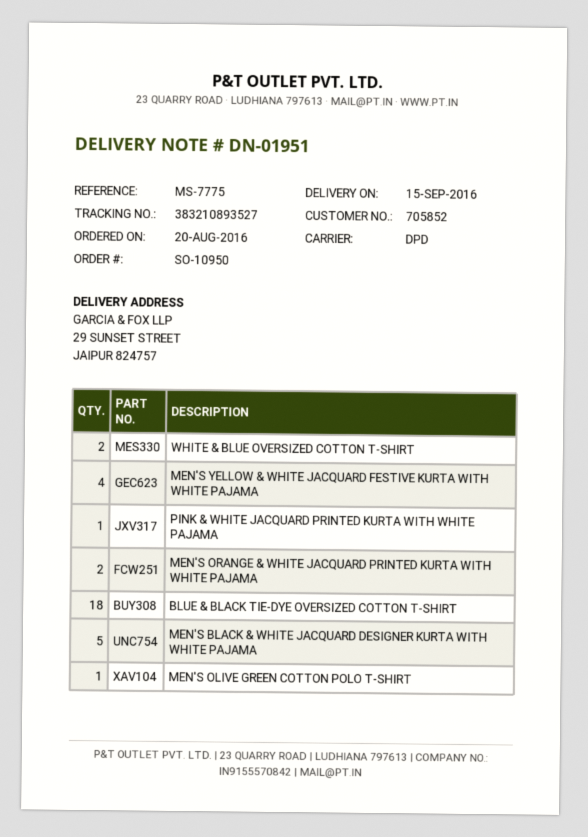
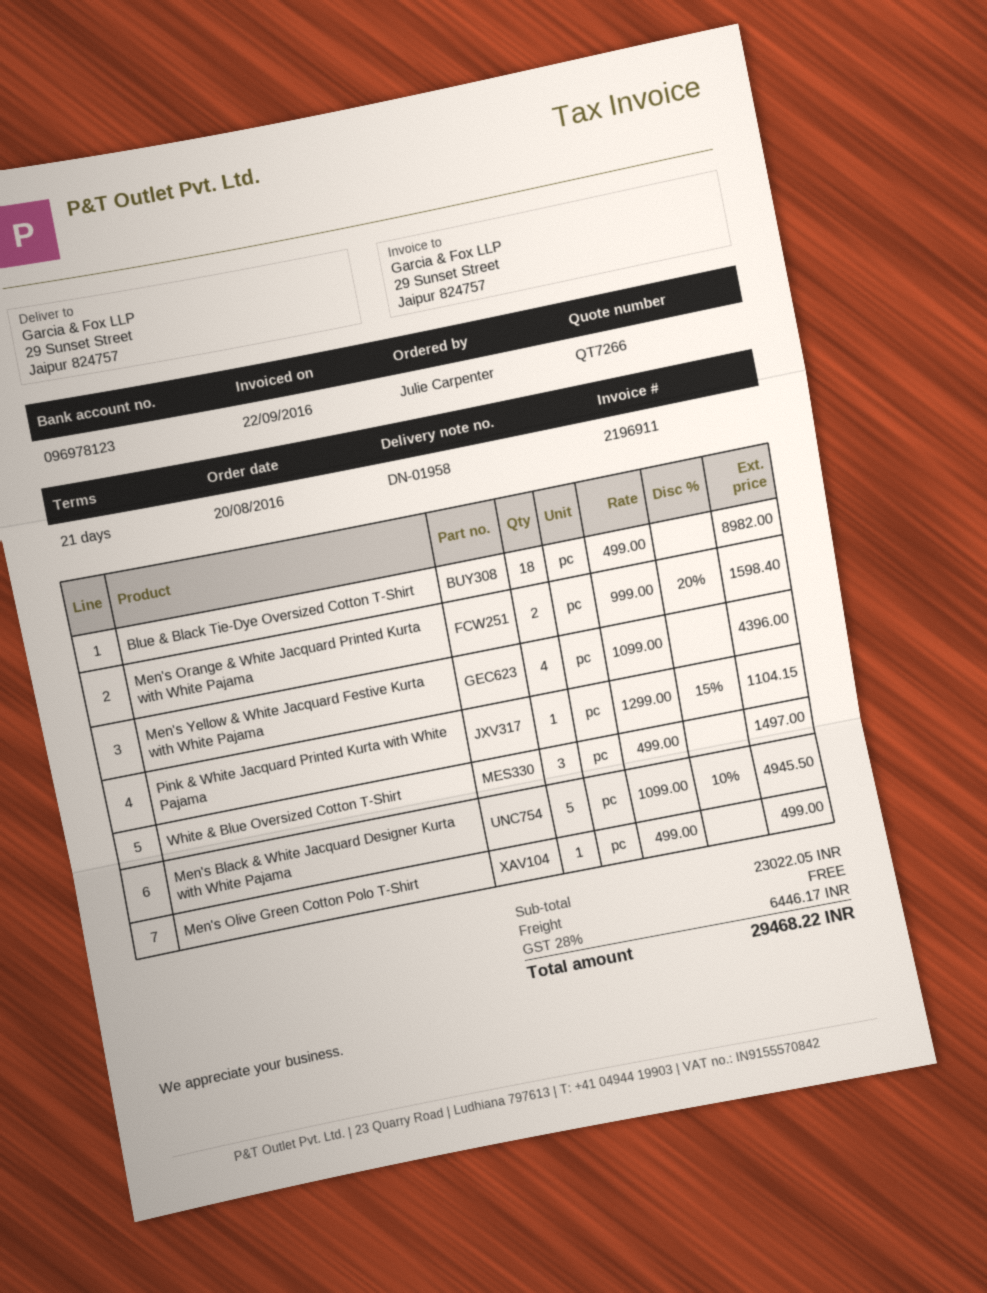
delivery note number: DN-01951 -> DN-01958
WHITE & BLUE OVERSIZED COTTON T-SHIRT: 2 -> 3

